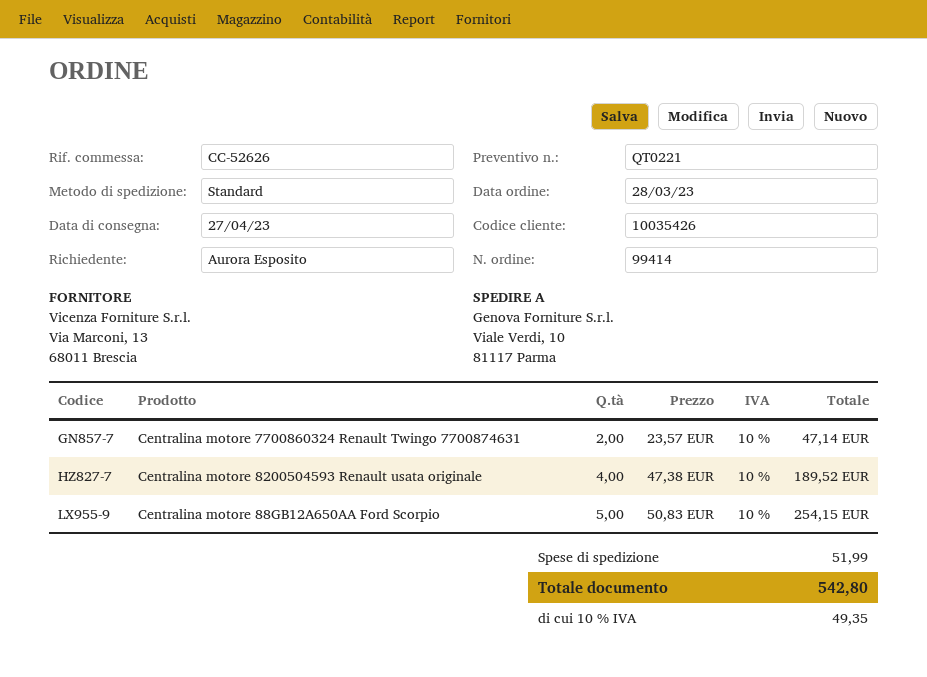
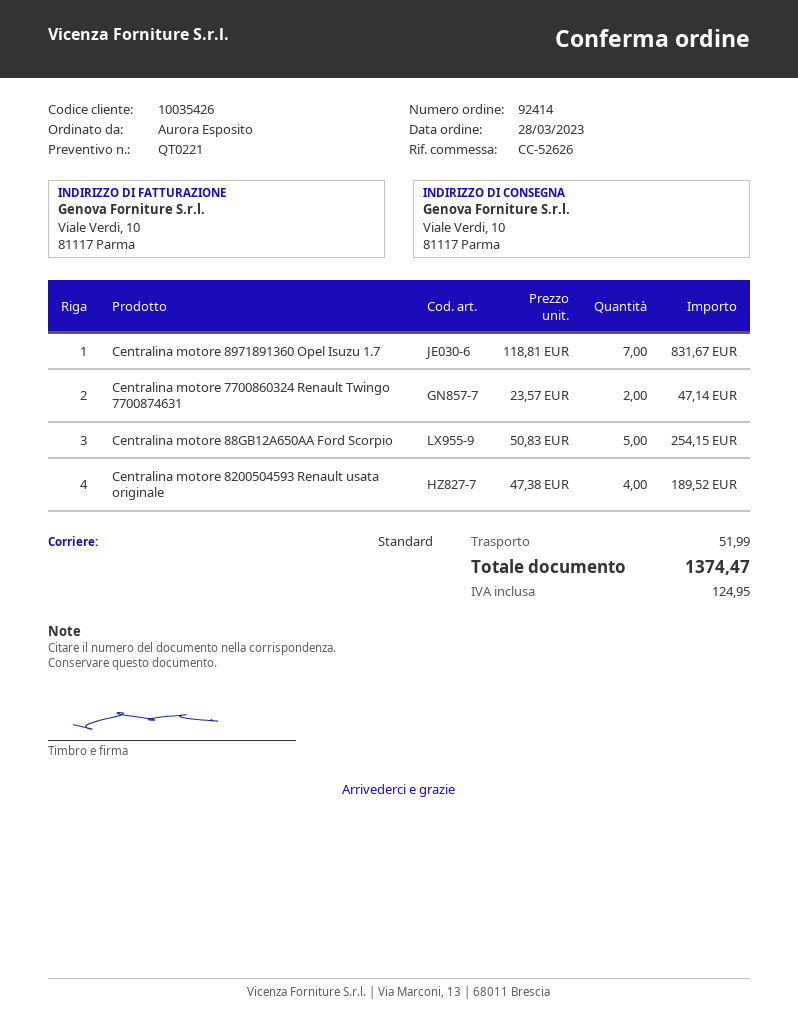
order number: 99414 -> 92414
Centralina motore 8971891360 Opel Isuzu 1.7: none -> 7 x 118.81 = 831.67
tax: 49.35 -> 124.95
total: 542.80 -> 1374.47

